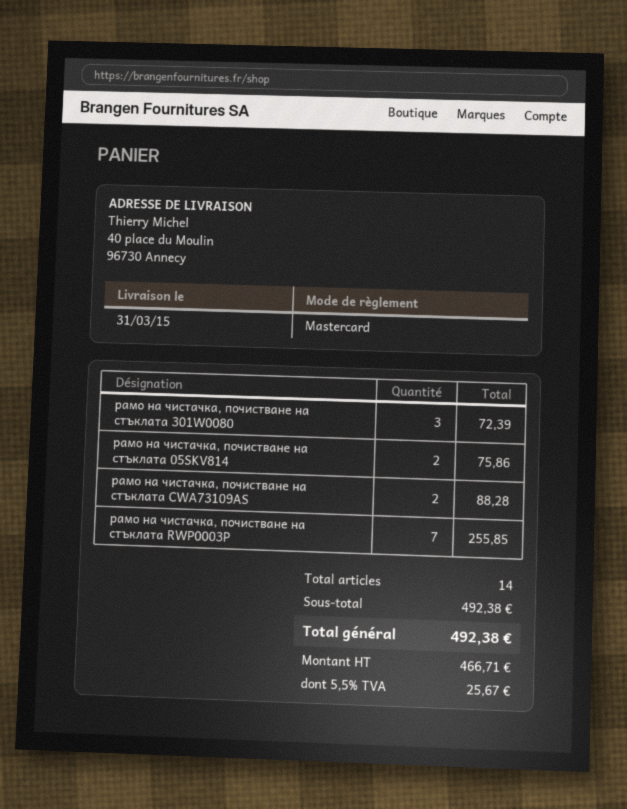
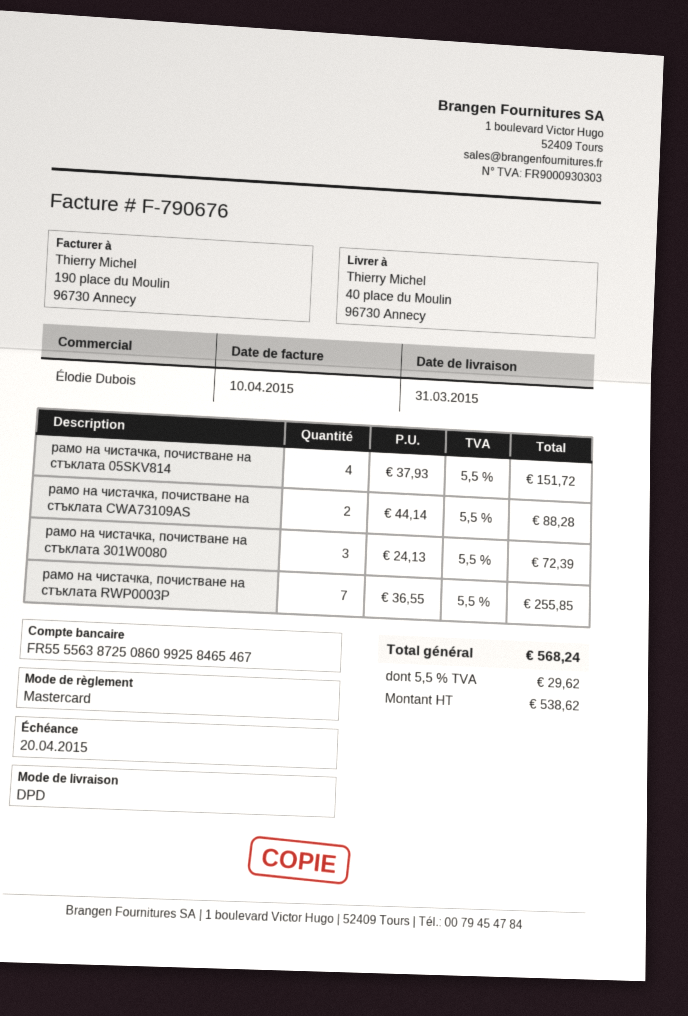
рамо на чистачка, почистване на стъклата 05SKV814: 2 for 75.86 -> 4 for 151.72
net: 466.71 -> 538.62
tax: 5.5% = 25.67 -> 5.5% = 29.62
total: 492.38 -> 568.24

